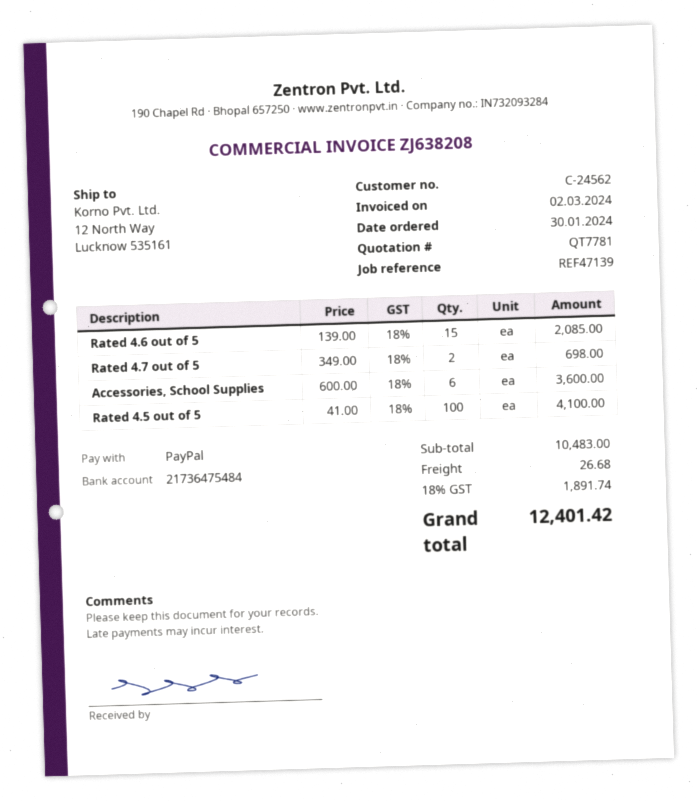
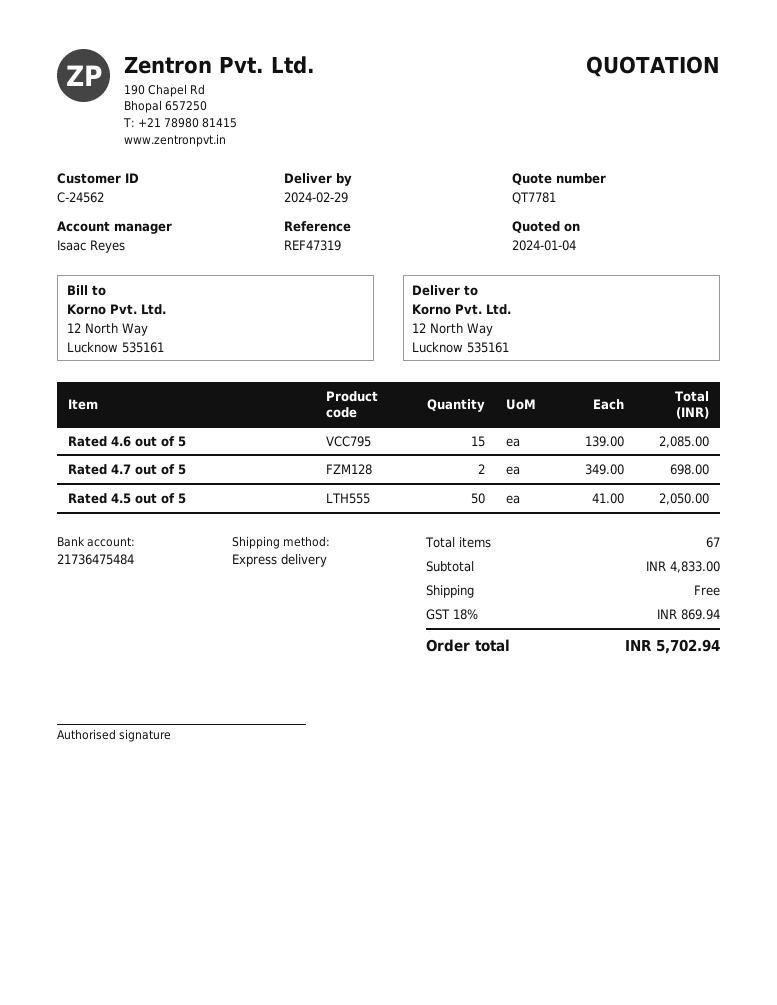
reference: REF47139 -> REF47319
Accessories, School Supplies: 6 x 600.00 = 3600.00 -> none
Rated 4.5 out of 5: 100 x 41.00 = 4100.00 -> 50 x 41.00 = 2050.00
subtotal: 10483.00 -> 4833.00
shipping: 26.68 -> 0.00
tax: 18% = 1891.74 -> 18% = 869.94
total: 12401.42 -> 5702.94

